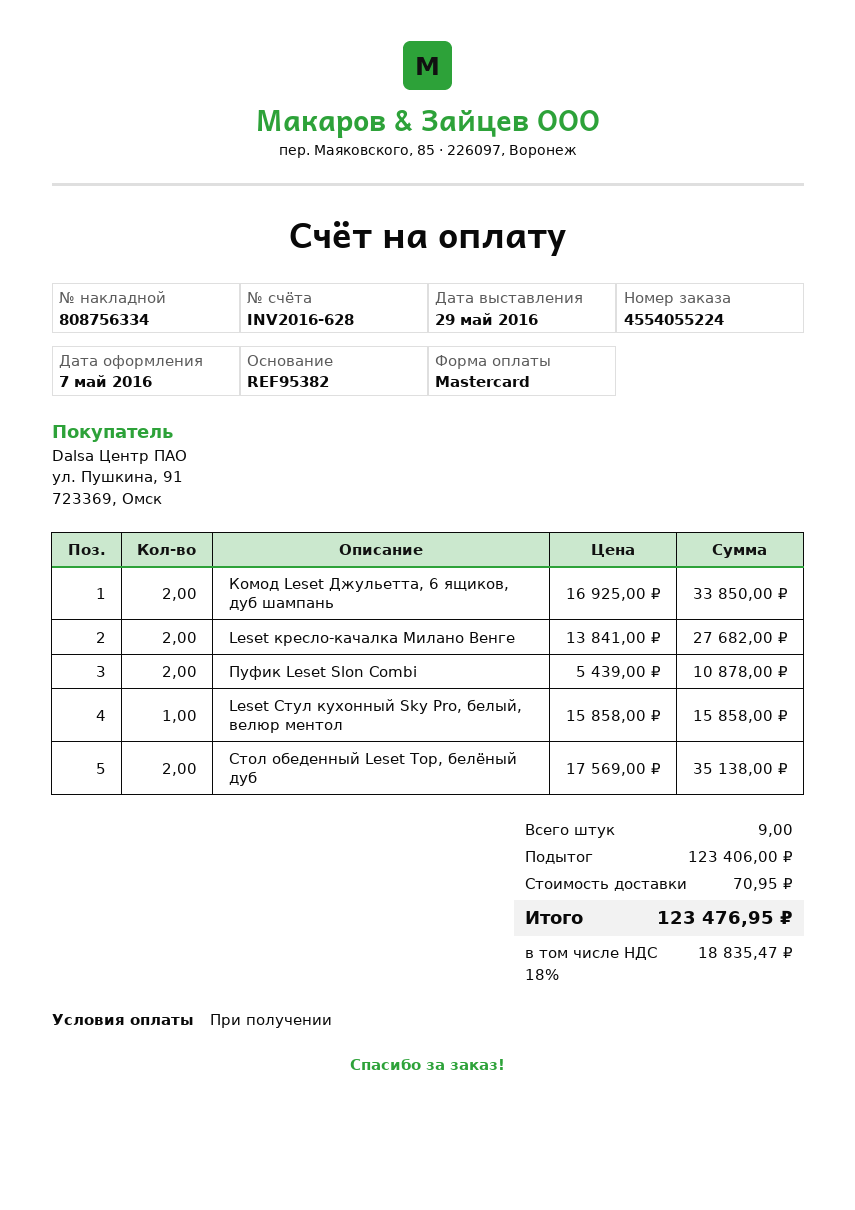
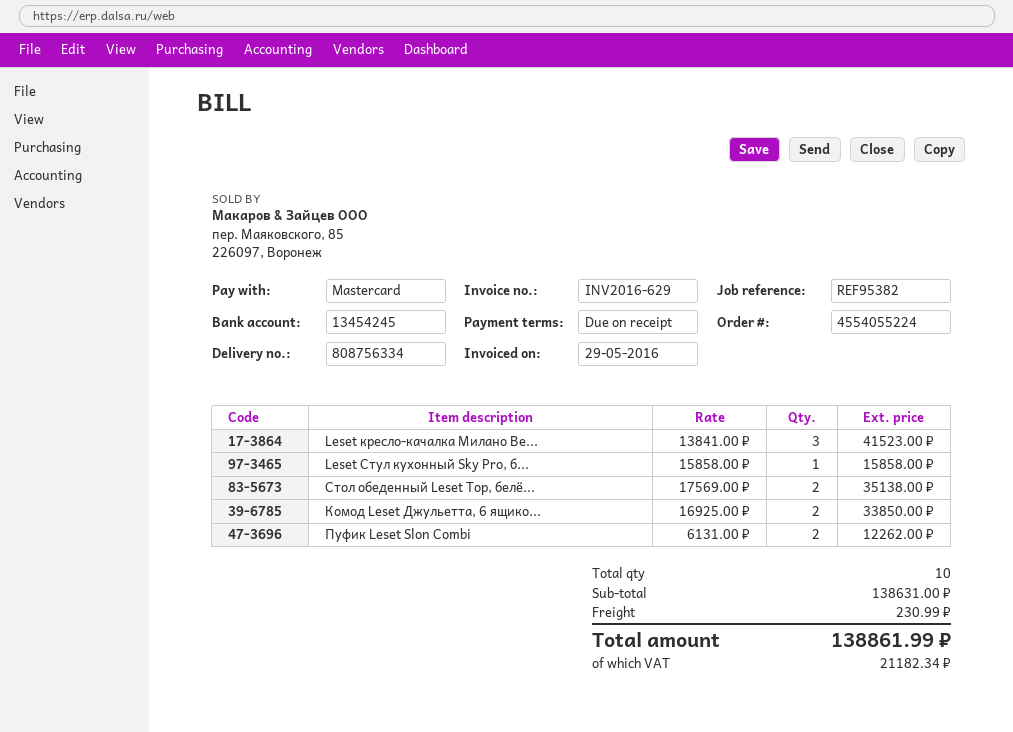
invoice number: INV2016-628 -> INV2016-629
Leset кресло-качалка Милано Венге: 2 x 13841.00 = 27682.00 -> 3 x 13841.00 = 41523.00
Пуфик Leset Slon Combi: 2 x 5439.00 = 10878.00 -> 2 x 6131.00 = 12262.00
total quantity: 9 -> 10
subtotal: 123406.00 -> 138631.00
shipping: 70.95 -> 230.99
tax: 18835.47 -> 21182.34
total: 123476.95 -> 138861.99

